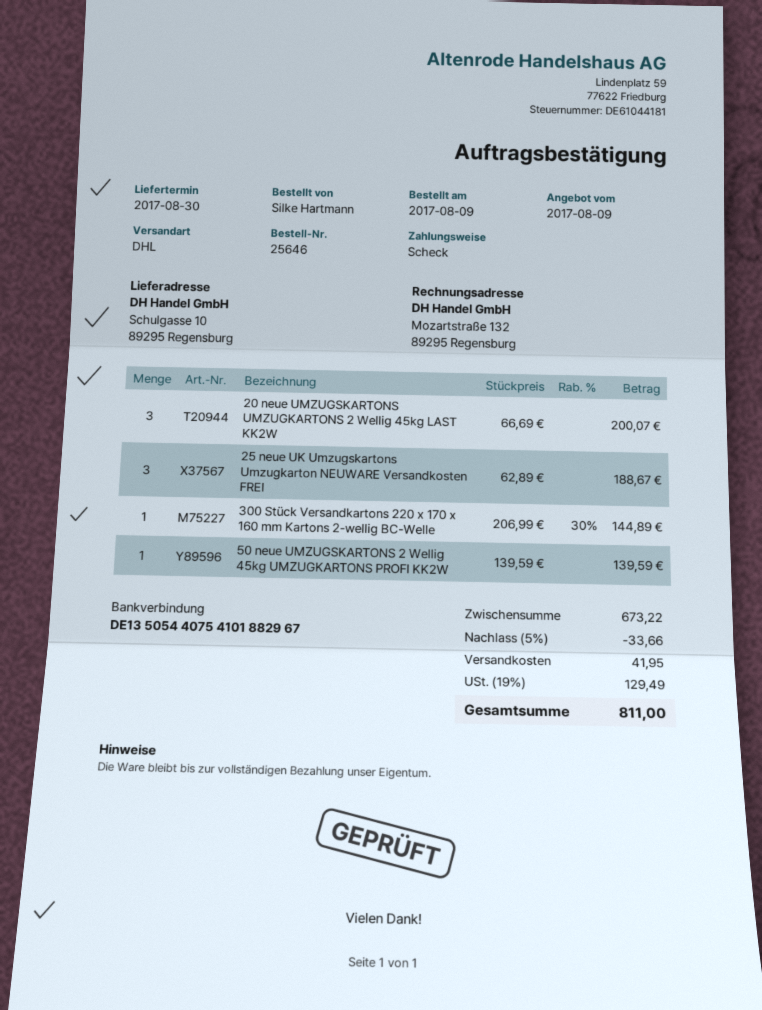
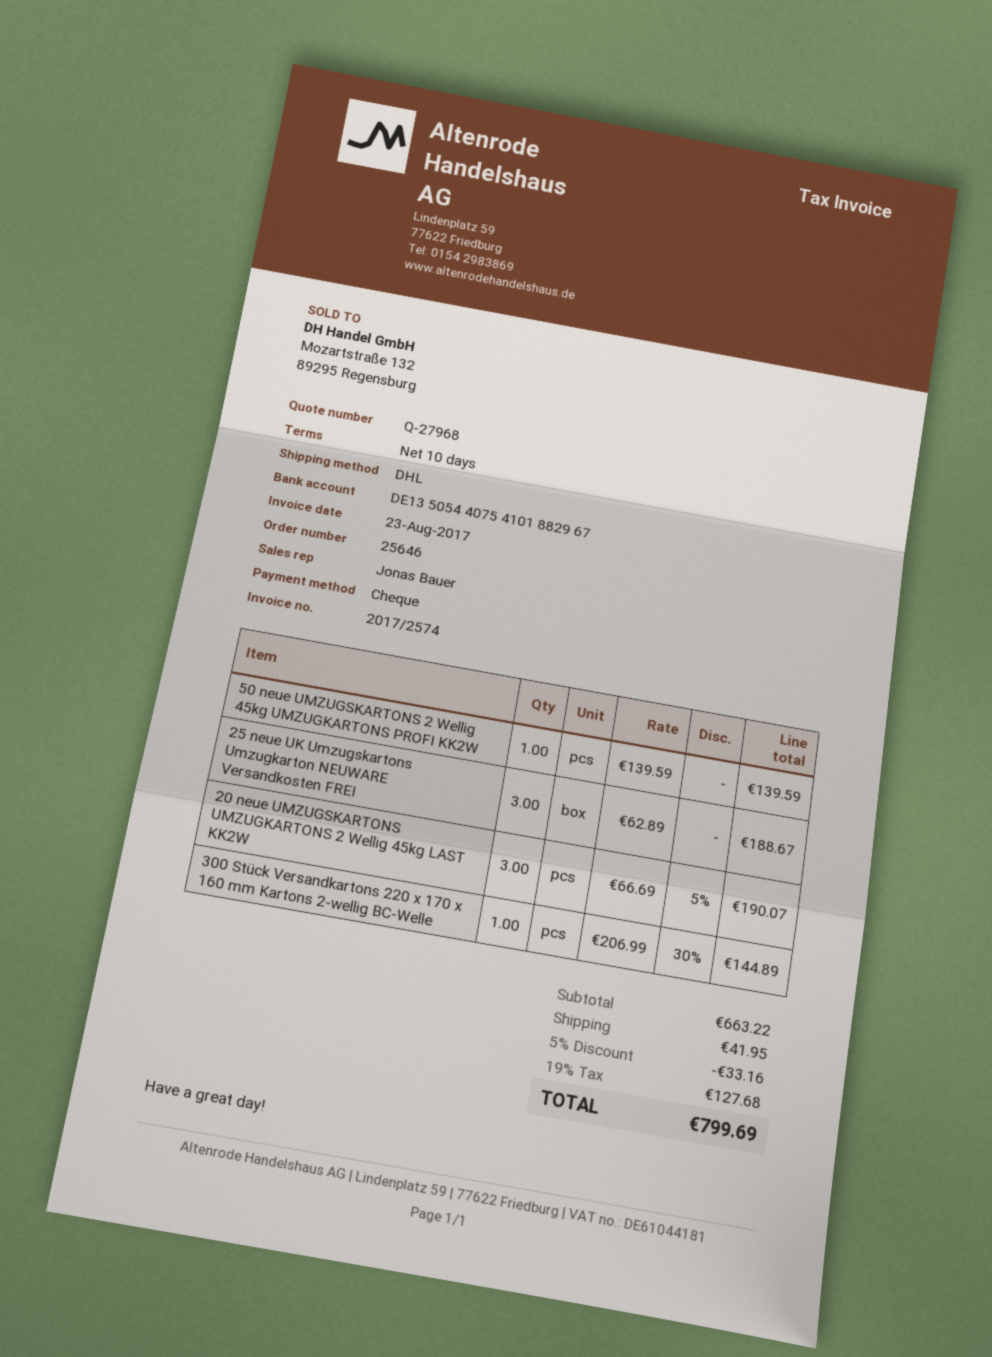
20 neue UMZUGSKARTONS UMZUGKARTONS 2 Wellig 45kg LAST KK2W: 3 x 66.69 = 200.07 -> 3 x 66.69 - 5% = 190.07
subtotal: 673.22 -> 663.22
discount: 5% = 33.66 -> 5% = 33.16
tax: 19% = 129.49 -> 19% = 127.68
total: 811.00 -> 799.69

